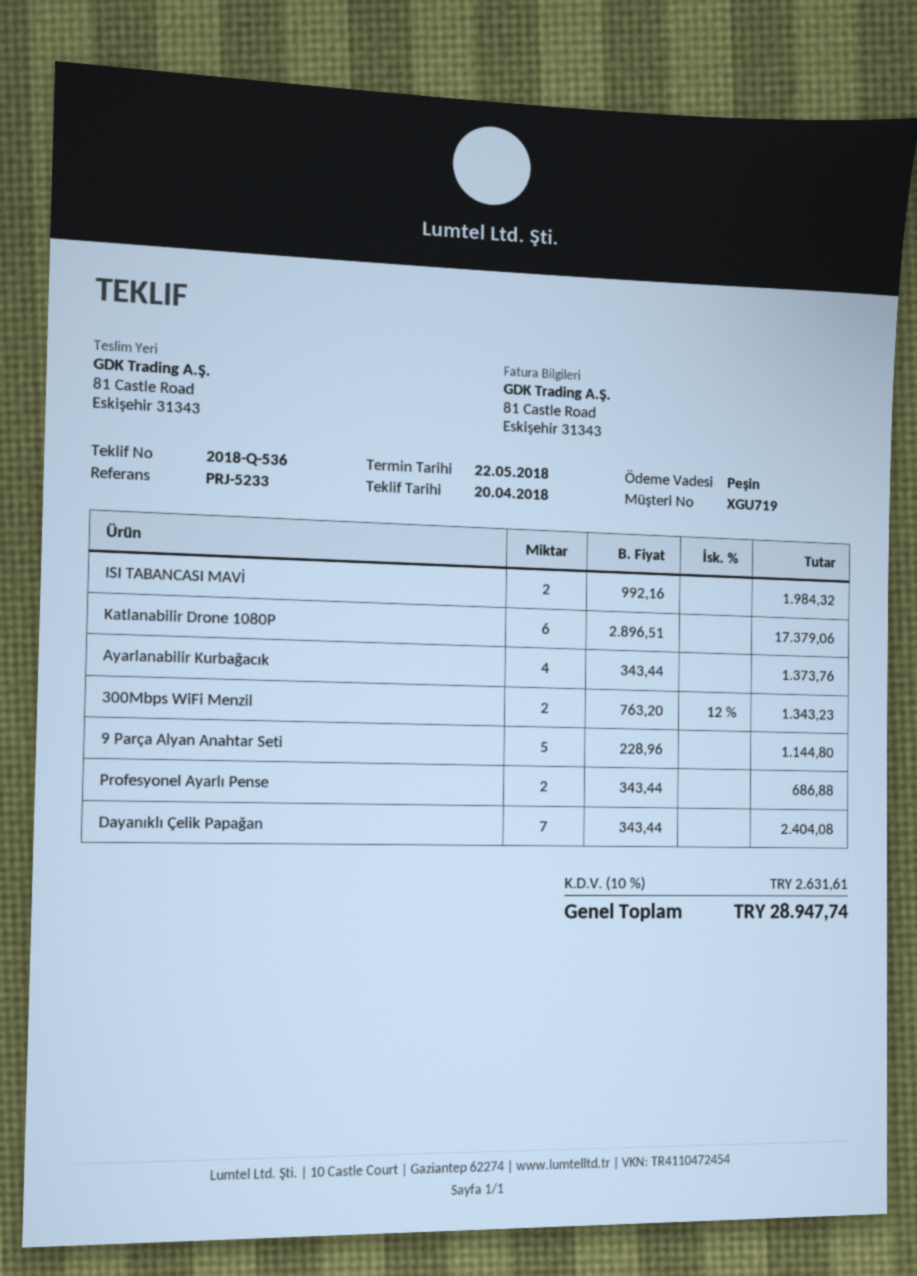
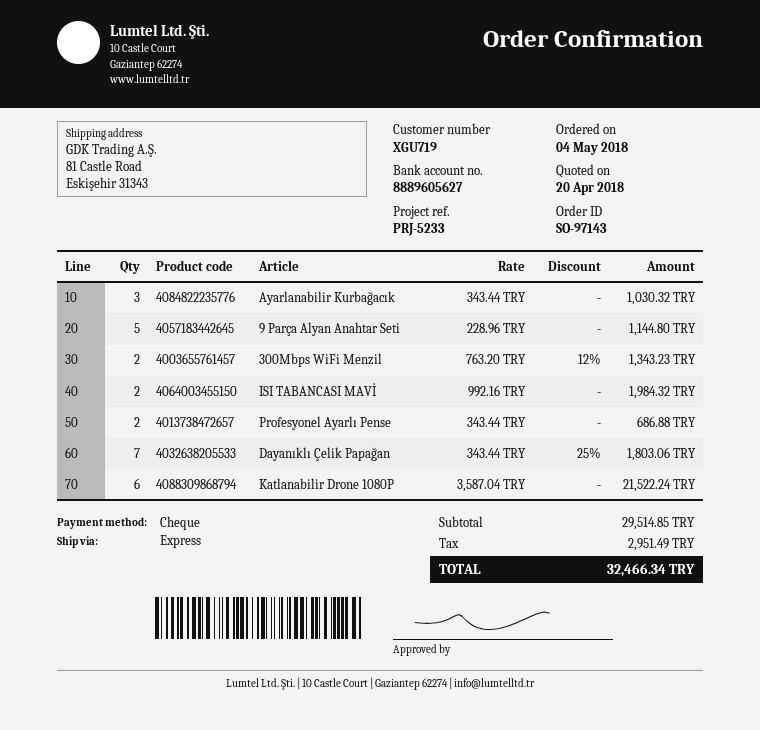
Katlanabilir Drone 1080P: 6 x 2896.51 = 17379.06 -> 6 x 3587.04 = 21522.24
Ayarlanabilir Kurbağacık: 4 x 343.44 = 1373.76 -> 3 x 343.44 = 1030.32
Dayanıklı Çelik Papağan: 7 x 343.44 = 2404.08 -> 7 x 343.44 - 25% = 1803.06
tax: 2631.61 -> 2951.49
total: 28947.74 -> 32466.34

